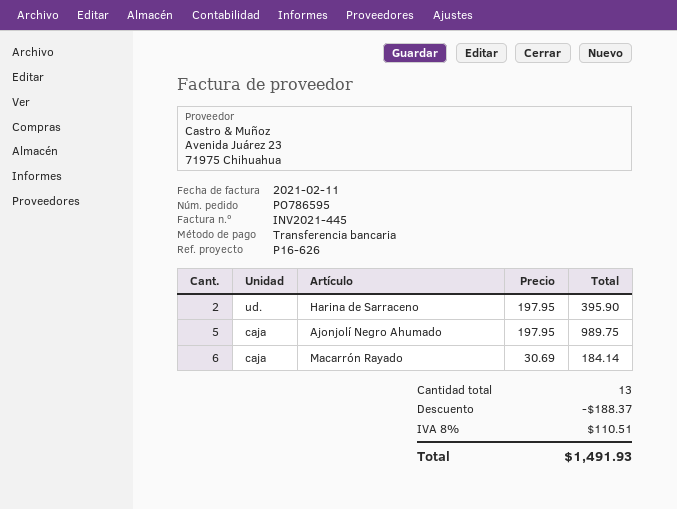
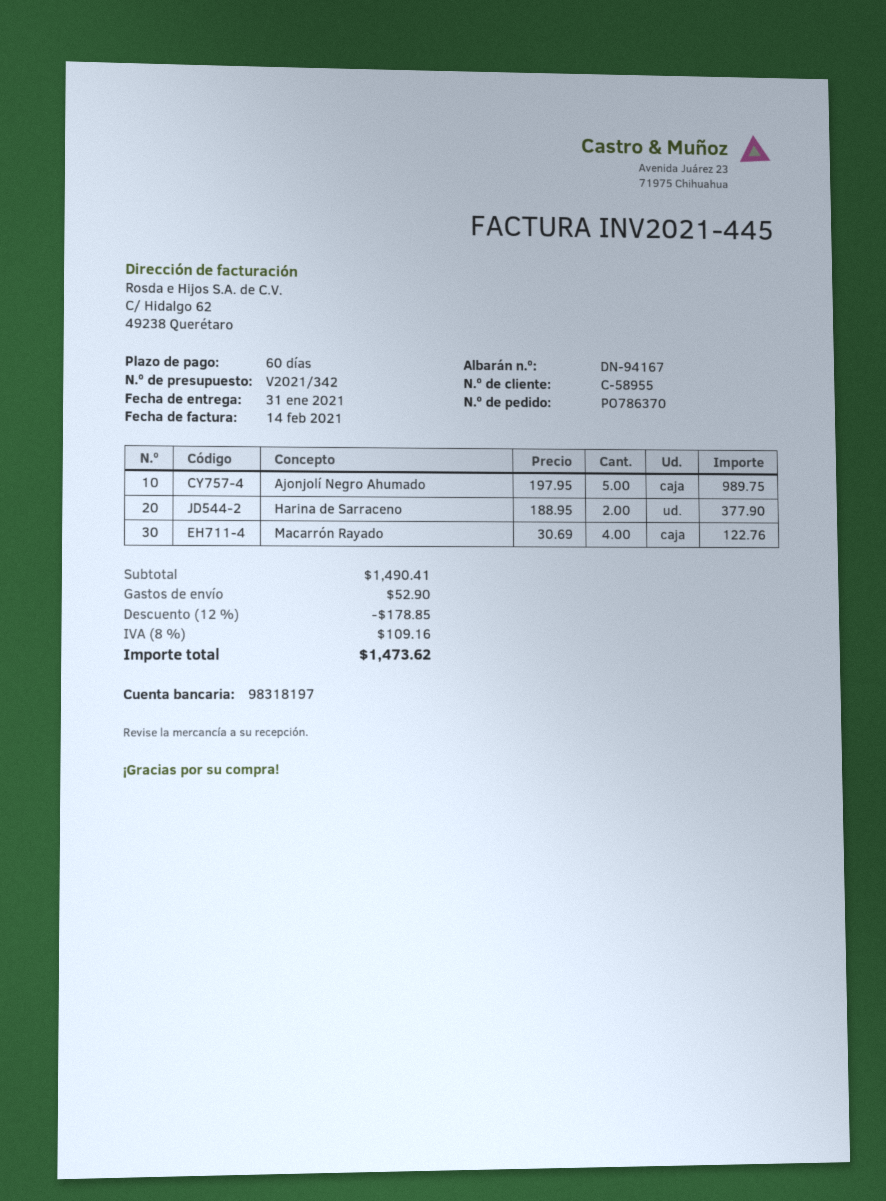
order number: PO786595 -> PO786370
invoice date: 2021-02-11 -> 2021-02-14
Harina de Sarraceno: 2 x 197.95 = 395.90 -> 2 x 188.95 = 377.90
Macarrón Rayado: 6 x 30.69 = 184.14 -> 4 x 30.69 = 122.76
discount: 188.37 -> 178.85
shipping: none -> 52.90
tax: 8% = 110.51 -> 8% = 109.16
total: 1491.93 -> 1473.62

